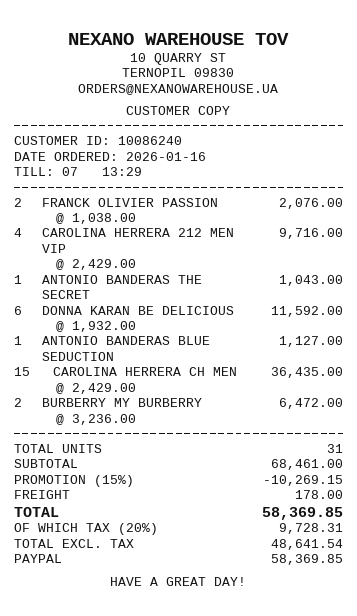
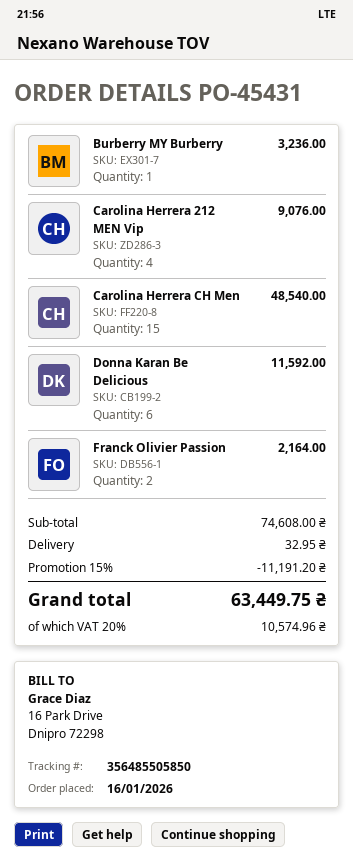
FRANCK OLIVIER PASSION: 2 for 2076.00 -> 2 for 2164.00
CAROLINA HERRERA 212 MEN VIP: 4 for 9716.00 -> 4 for 9076.00
ANTONIO BANDERAS THE SECRET: 1 for 1043.00 -> none
ANTONIO BANDERAS BLUE SEDUCTION: 1 for 1127.00 -> none
CAROLINA HERRERA CH MEN: 15 for 36435.00 -> 15 for 48540.00
BURBERRY MY BURBERRY: 2 for 6472.00 -> 1 for 3236.00
subtotal: 68461.00 -> 74608.00
discount: 15% = 10269.15 -> 15% = 11191.20
shipping: 178.00 -> 32.95
tax: 20% = 9728.31 -> 20% = 10574.96
total: 58369.85 -> 63449.75

